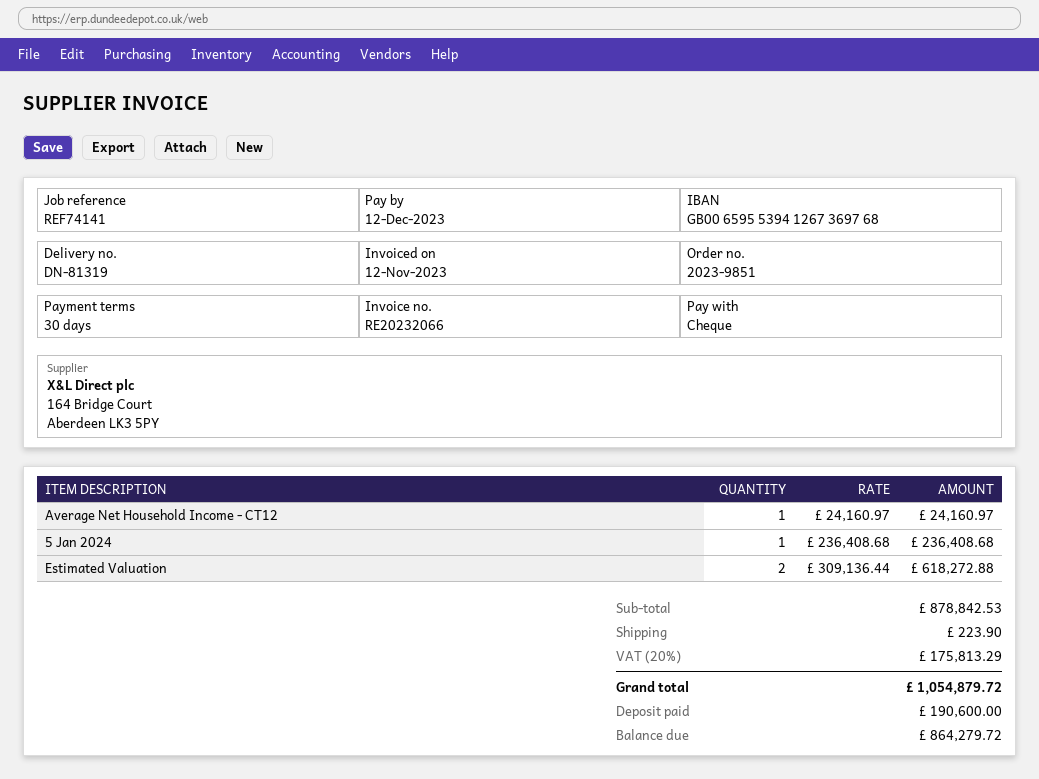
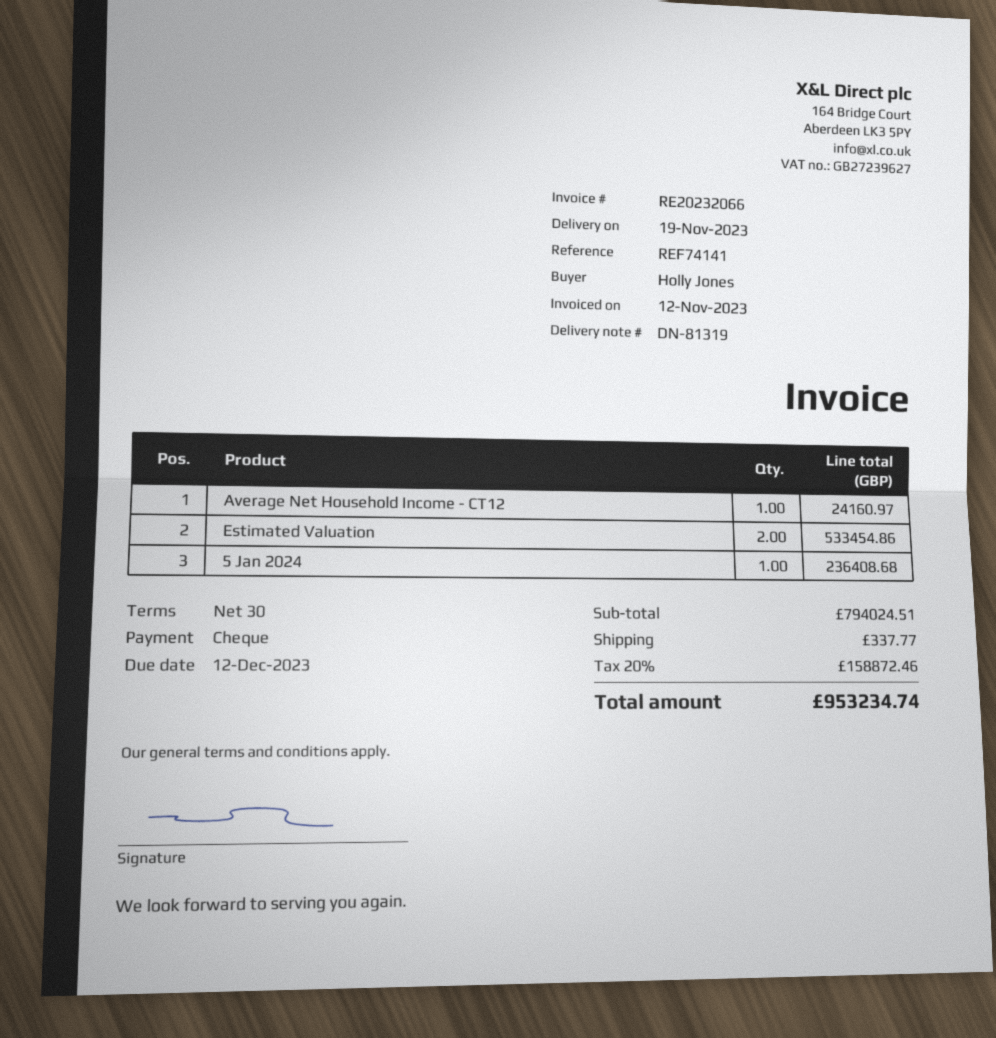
Estimated Valuation: 2 for 618272.88 -> 2 for 533454.86
subtotal: 878842.53 -> 794024.51
shipping: 223.90 -> 337.77
tax: 20% = 175813.29 -> 20% = 158872.46
total: 1054879.72 -> 953234.74

